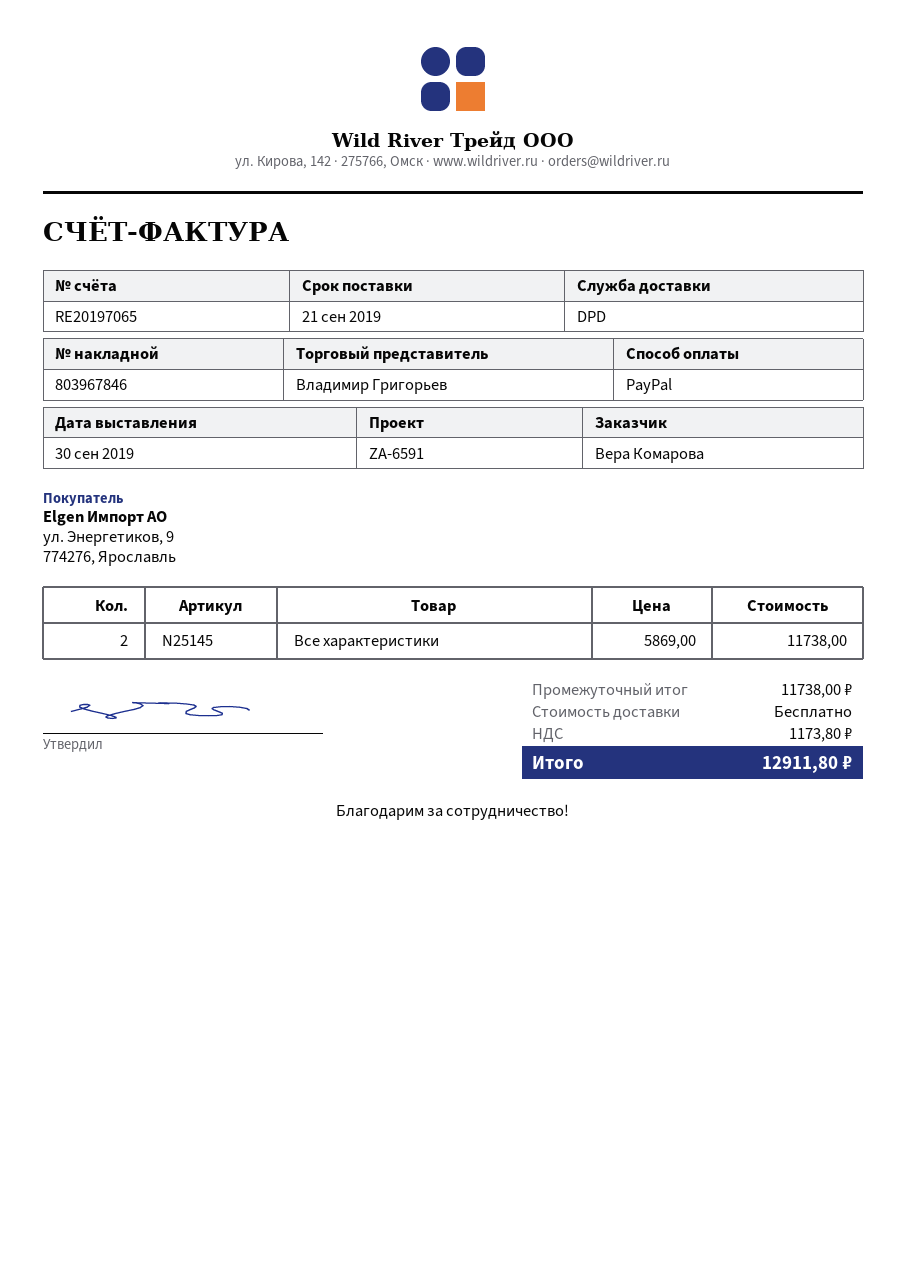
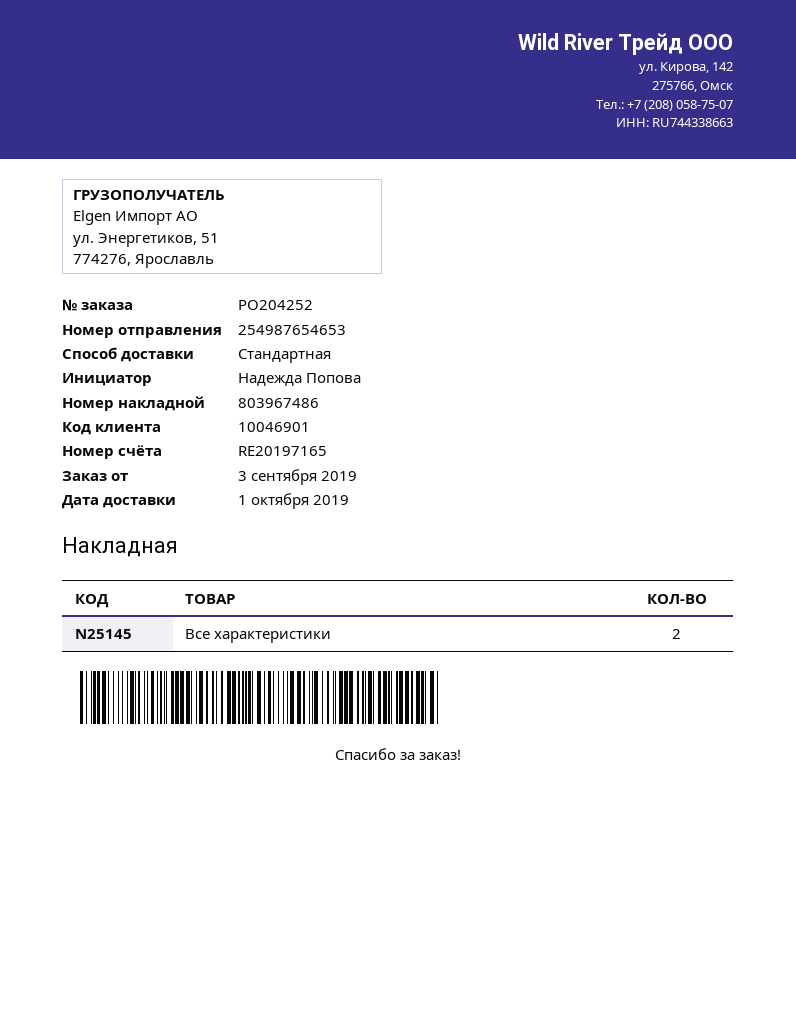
delivery note number: 803967846 -> 803967486
delivery date: 2019-09-21 -> 2019-10-01
invoice number: RE20197065 -> RE20197165
ordered by: Вера Комарова -> Надежда Попова
shipping method: DPD -> standard

